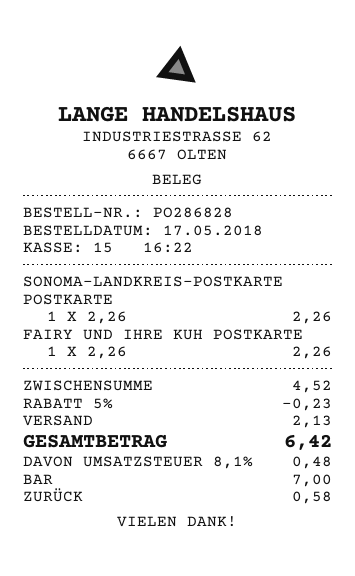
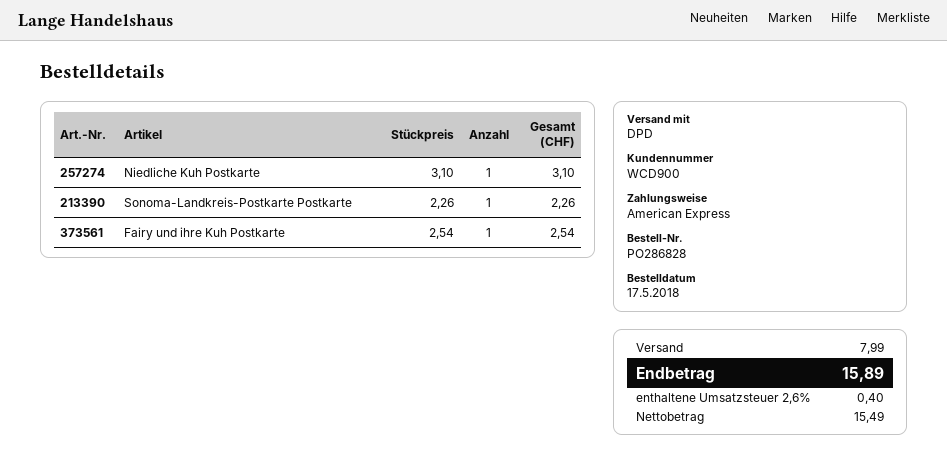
payment method: cash -> American Express
FAIRY UND IHRE KUH POSTKARTE: 1 x 2.26 = 2.26 -> 1 x 2.54 = 2.54
Niedliche Kuh Postkarte: none -> 1 x 3.10 = 3.10
discount: 5% = 0.23 -> none
shipping: 2.13 -> 7.99
tax: 8.1% = 0.48 -> 2.6% = 0.40
total: 6.42 -> 15.89

